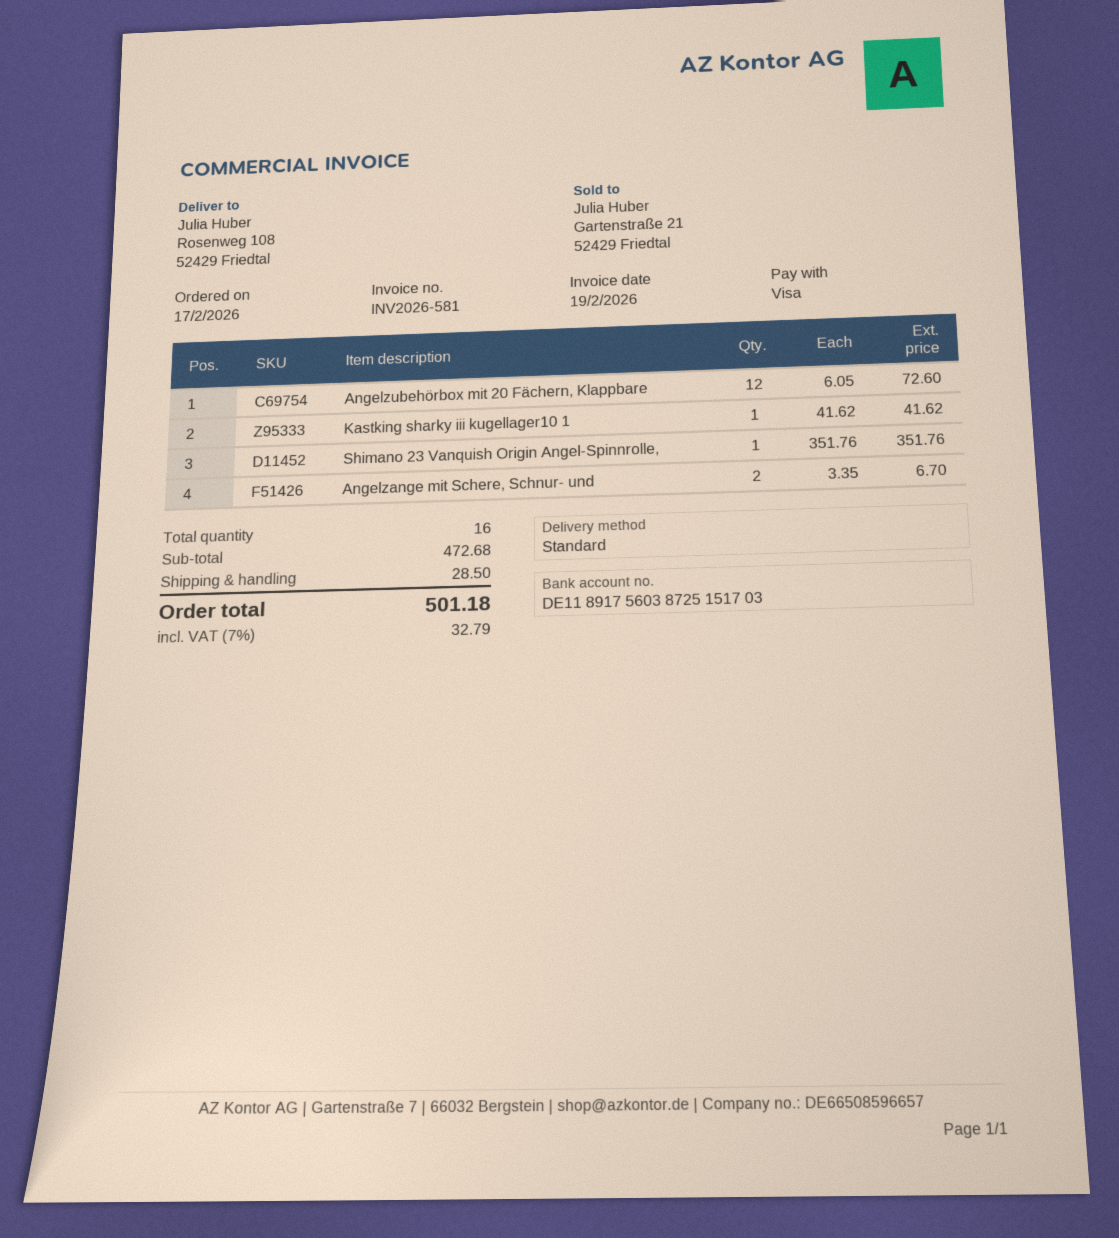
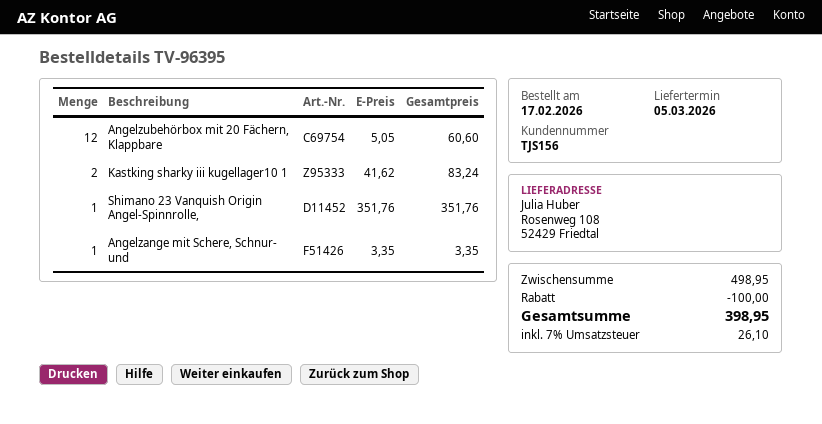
Angelzubehörbox mit 20 Fächern, Klappbare: 12 x 6.05 = 72.60 -> 12 x 5.05 = 60.60
Kastking sharky iii kugellager10 1: 1 x 41.62 = 41.62 -> 2 x 41.62 = 83.24
Angelzange mit Schere, Schnur- und: 2 x 3.35 = 6.70 -> 1 x 3.35 = 3.35
subtotal: 472.68 -> 498.95
discount: none -> 100.00
shipping: 28.50 -> none
tax: 7% = 32.79 -> 7% = 26.10
total: 501.18 -> 398.95

